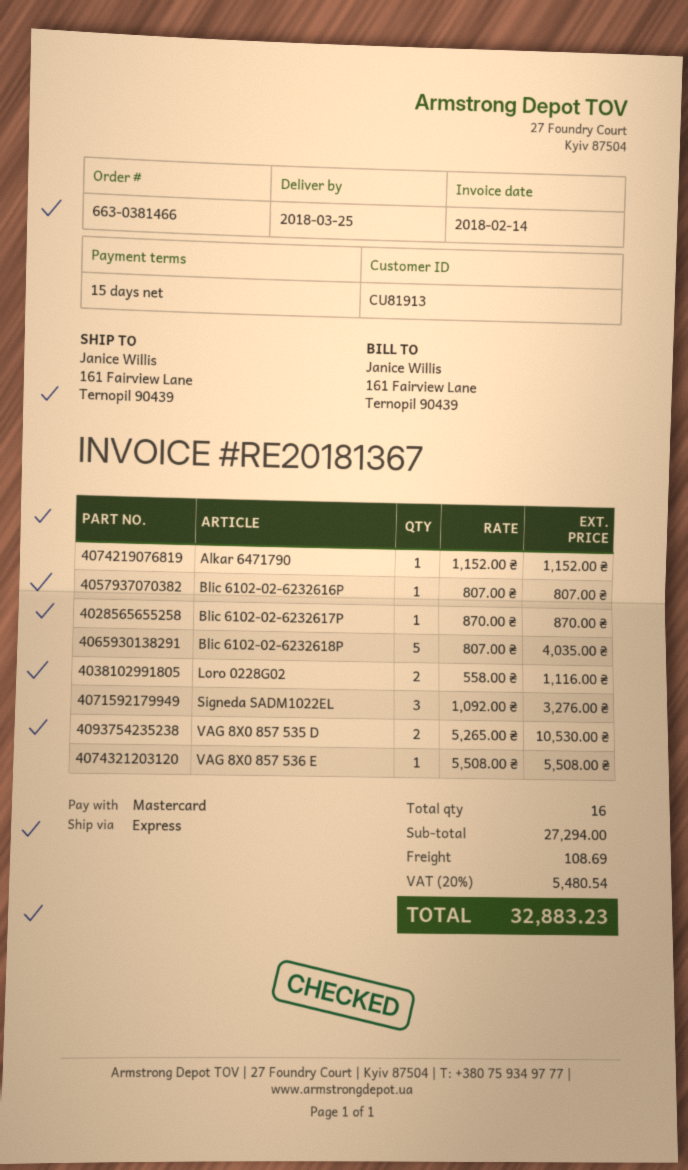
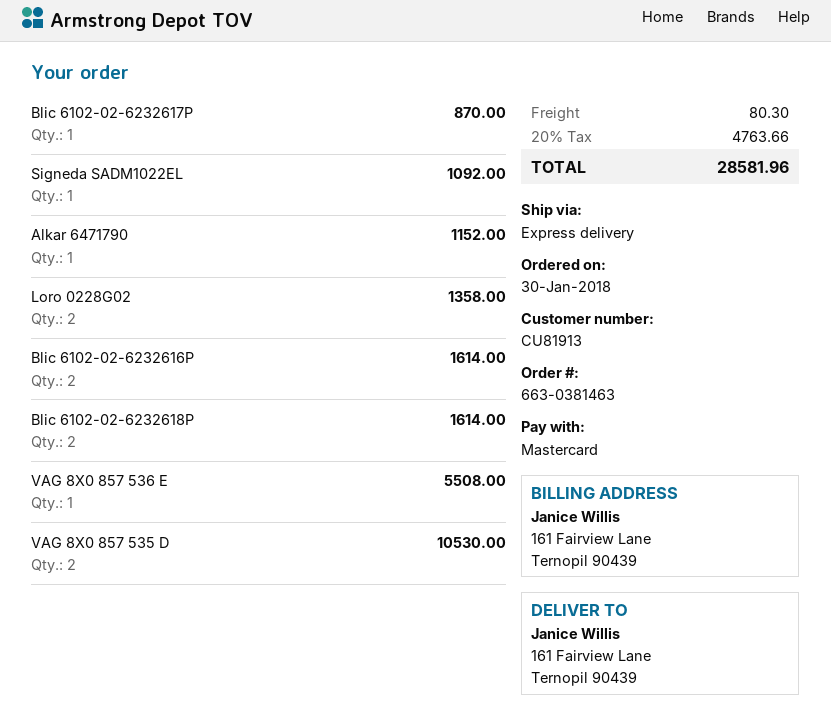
order number: 663-0381466 -> 663-0381463
Blic 6102-02-6232616P: 1 for 807.00 -> 2 for 1614.00
Blic 6102-02-6232618P: 5 for 4035.00 -> 2 for 1614.00
Loro 0228G02: 2 for 1116.00 -> 2 for 1358.00
Signeda SADM1022EL: 3 for 3276.00 -> 1 for 1092.00
shipping: 108.69 -> 80.30
tax: 20% = 5480.54 -> 20% = 4763.66
total: 32883.23 -> 28581.96

